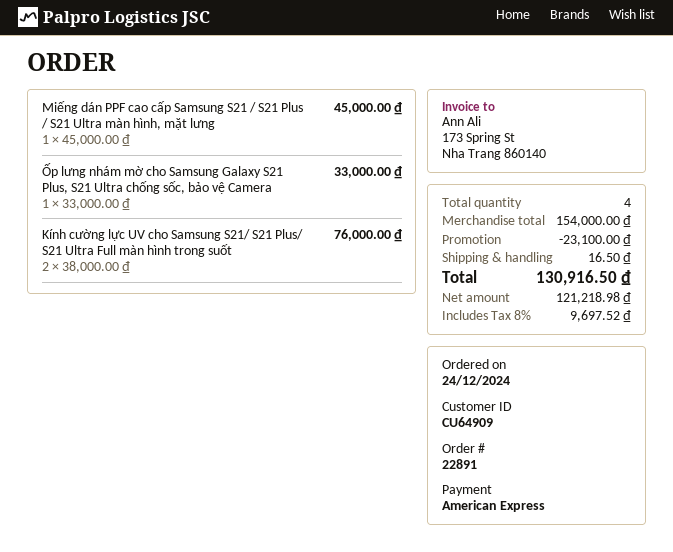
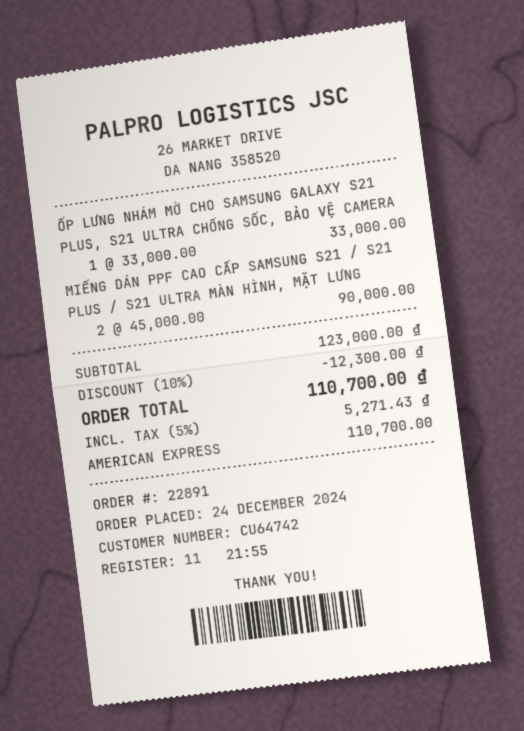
customer number: CU64909 -> CU64742
Miếng dán PPF cao cấp Samsung S21 / S21 Plus / S21 Ultra màn hình, mặt lưng: 1 x 45000.00 = 45000.00 -> 2 x 45000.00 = 90000.00
Kính cường lực UV cho Samsung S21/ S21 Plus/ S21 Ultra Full màn hình trong suốt: 2 x 38000.00 = 76000.00 -> none
subtotal: 154000.00 -> 123000.00
discount: 23100.00 -> 12300.00
shipping: 16.50 -> none
tax: 8% = 9697.52 -> 5% = 5271.43
total: 130916.50 -> 110700.00

